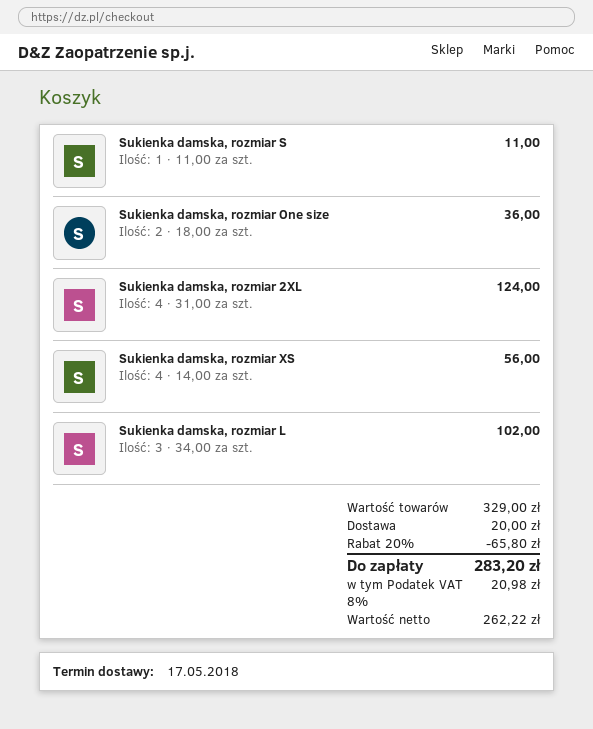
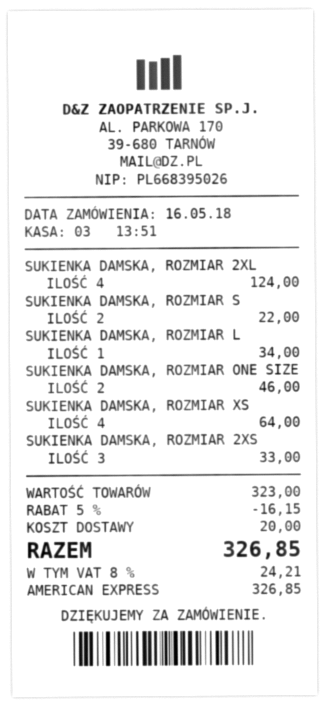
Sukienka damska, rozmiar S: 1 for 11.00 -> 2 for 22.00
Sukienka damska, rozmiar One size: 2 for 36.00 -> 2 for 46.00
Sukienka damska, rozmiar XS: 4 for 56.00 -> 4 for 64.00
Sukienka damska, rozmiar L: 3 for 102.00 -> 1 for 34.00
SUKIENKA DAMSKA, ROZMIAR 2XS: none -> 3 for 33.00
subtotal: 329.00 -> 323.00
discount: 20% = 65.80 -> 5% = 16.15
tax: 8% = 20.98 -> 8% = 24.21
total: 283.20 -> 326.85

